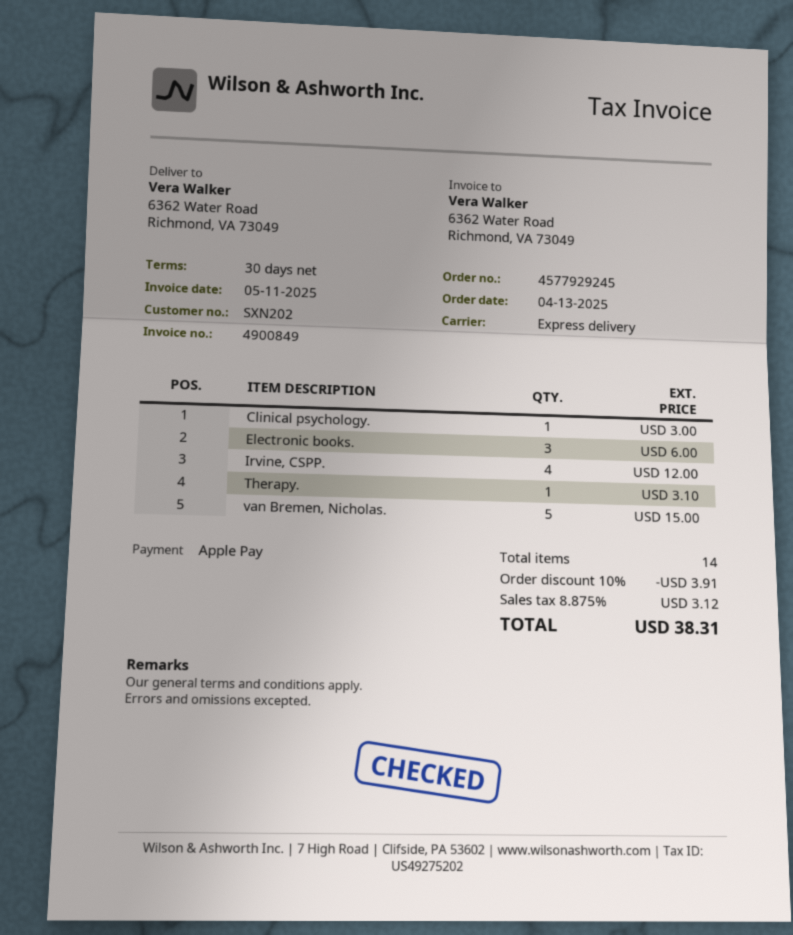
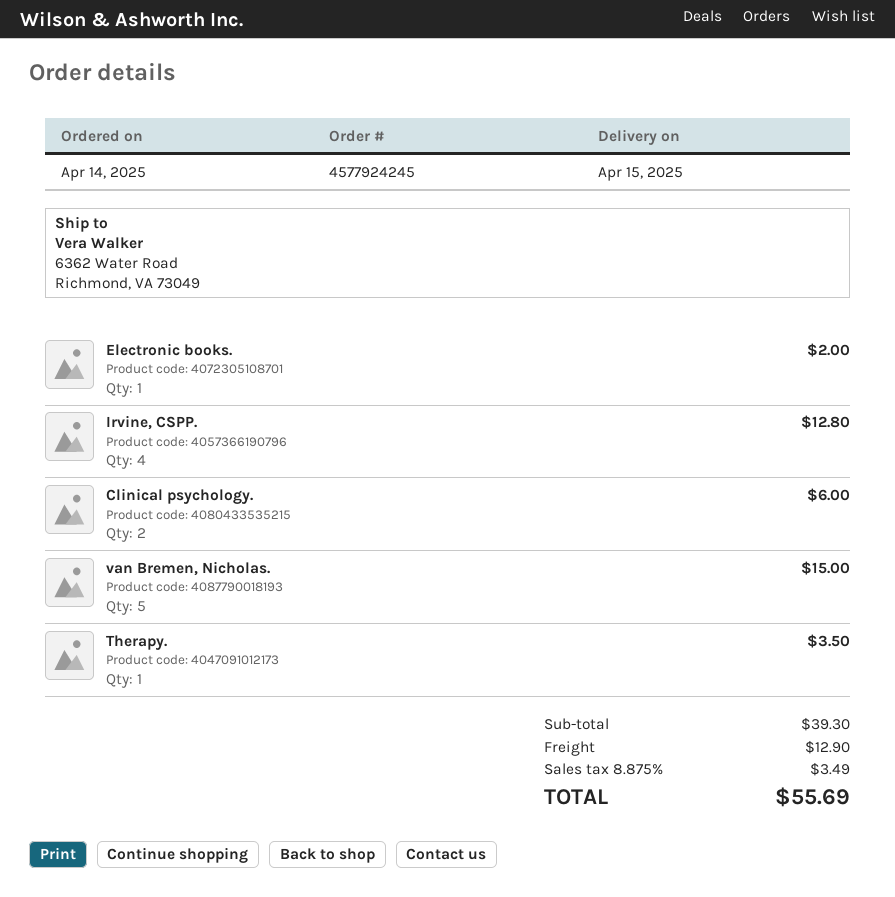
order number: 4577929245 -> 4577924245
order date: 2025-04-13 -> 2025-04-14
Clinical psychology.: 1 for 3.00 -> 2 for 6.00
Electronic books.: 3 for 6.00 -> 1 for 2.00
Irvine, CSPP.: 4 for 12.00 -> 4 for 12.80
Therapy.: 1 for 3.10 -> 1 for 3.50
discount: 10% = 3.91 -> none
shipping: none -> 12.90
tax: 8.875% = 3.12 -> 8.875% = 3.49
total: 38.31 -> 55.69

